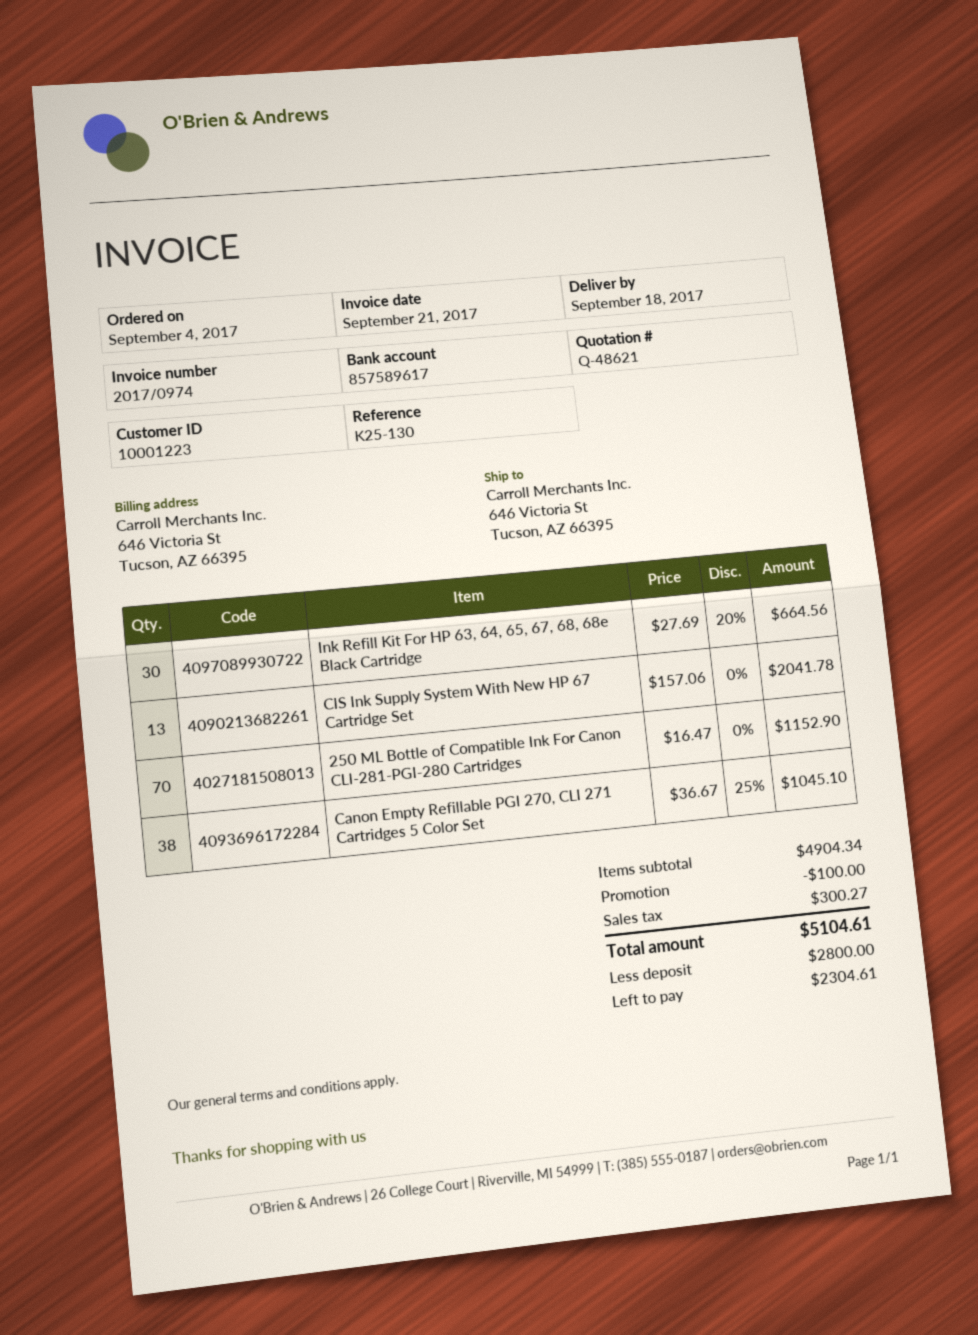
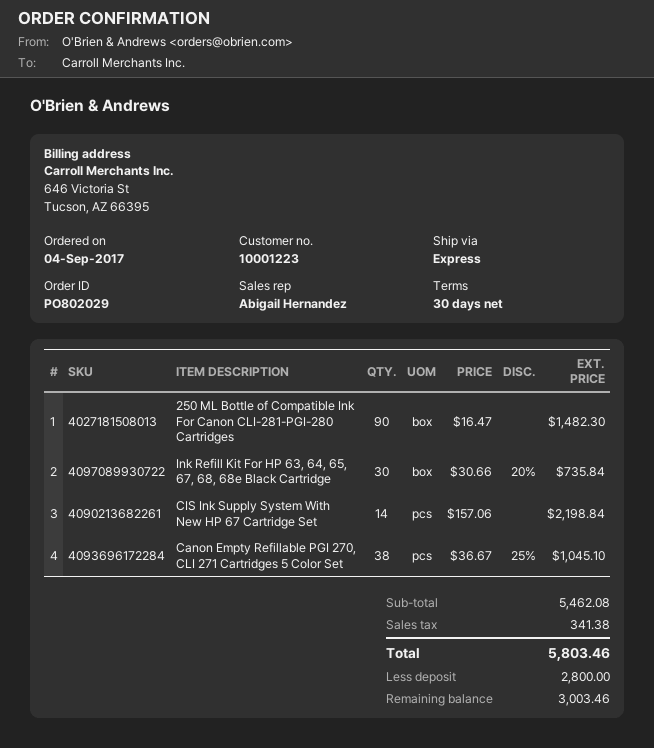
Ink Refill Kit For HP 63, 64, 65, 67, 68, 68e Black Cartridge: 30 x 27.69 - 20% = 664.56 -> 30 x 30.66 - 20% = 735.84
CIS Ink Supply System With New HP 67 Cartridge Set: 13 x 157.06 = 2041.78 -> 14 x 157.06 = 2198.84
250 ML Bottle of Compatible Ink For Canon CLI-281-PGI-280 Cartridges: 70 x 16.47 = 1152.90 -> 90 x 16.47 = 1482.30
subtotal: 4904.34 -> 5462.08
discount: 100.00 -> none
tax: 300.27 -> 341.38
total: 5104.61 -> 5803.46
balance: 2304.61 -> 3003.46

